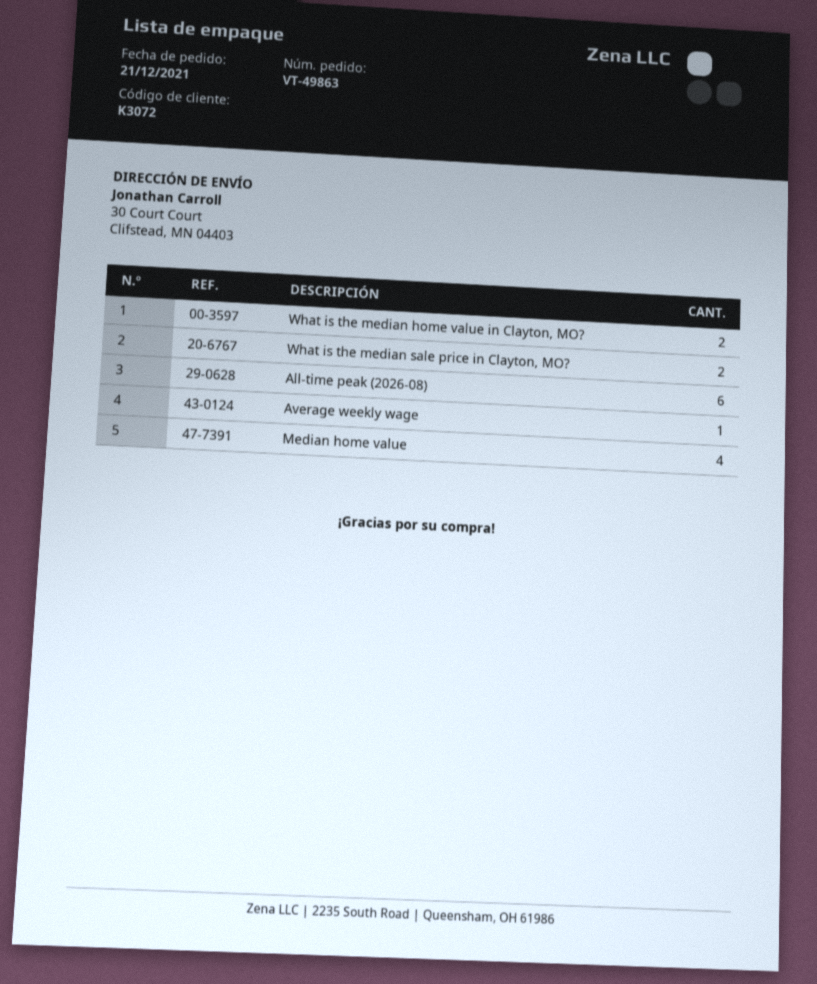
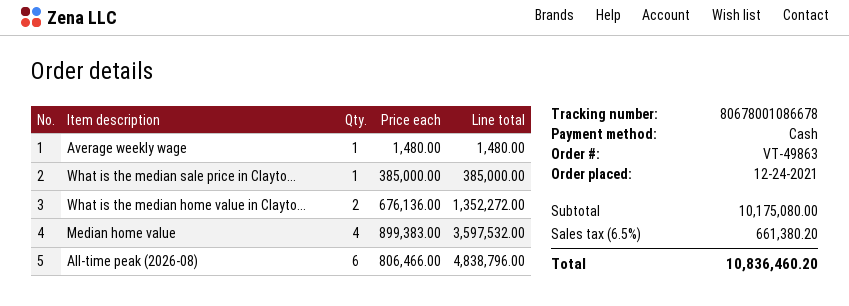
order date: 2021-12-21 -> 2021-12-24
What is the median sale price in Clayton, MO?: 2 -> 1

